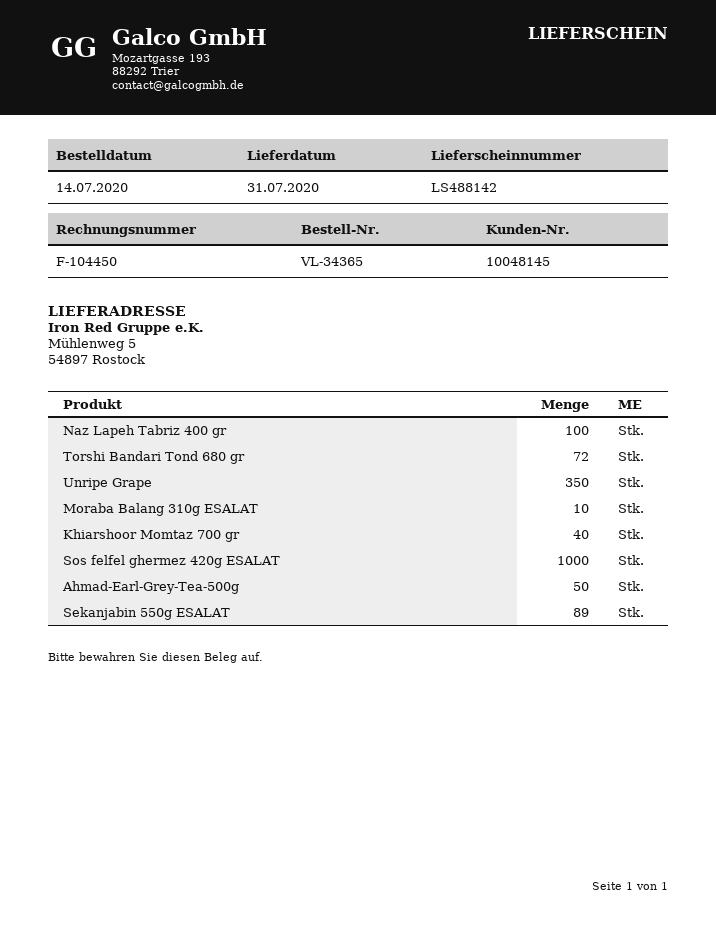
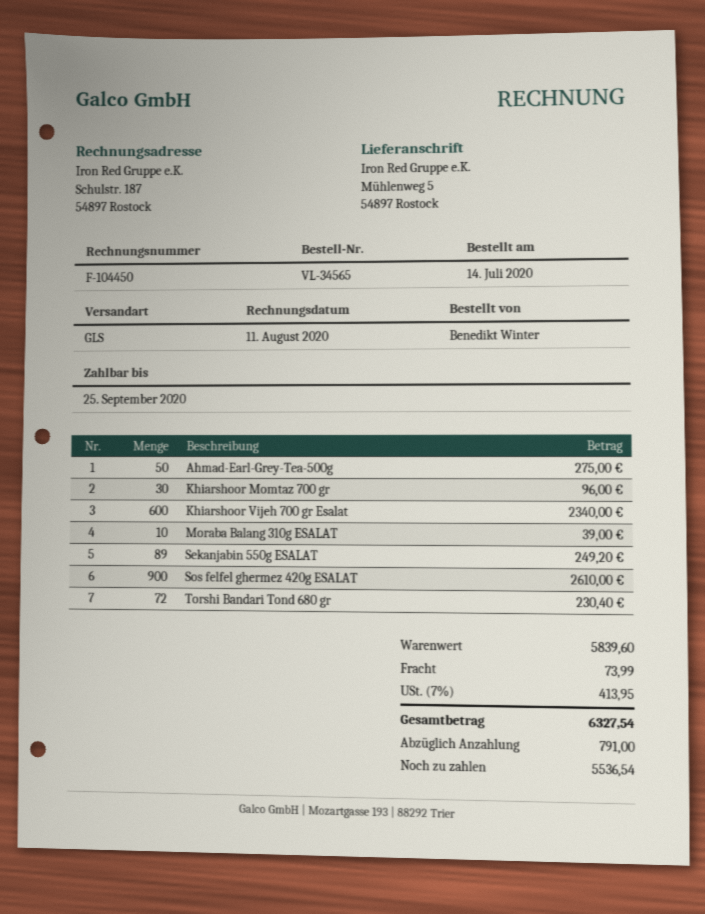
order number: VL-34365 -> VL-34565
Naz Lapeh Tabriz 400 gr: 100 -> none
Unripe Grape: 350 -> none
Khiarshoor Momtaz 700 gr: 40 -> 30
Sos felfel ghermez 420g ESALAT: 1000 -> 900
Khiarshoor Vijeh 700 gr Esalat: none -> 600

